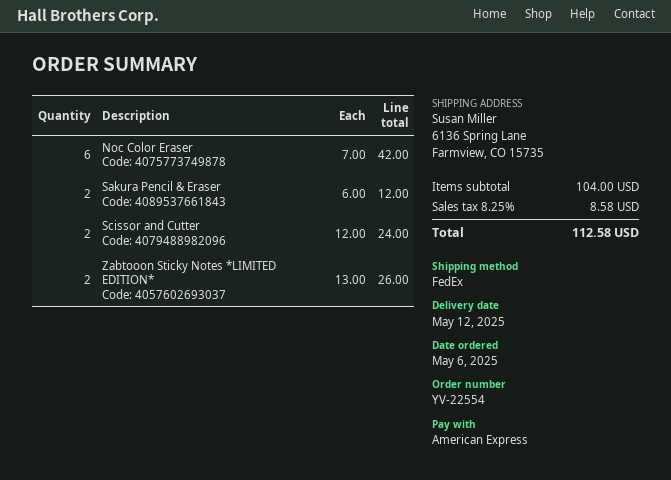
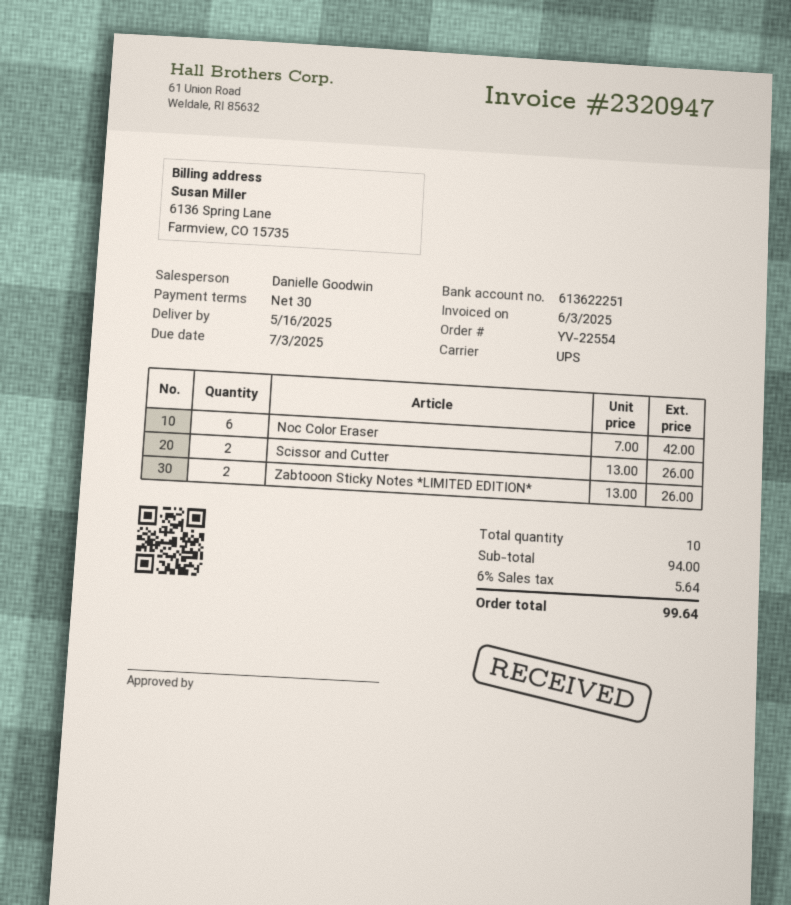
delivery date: 2025-05-12 -> 2025-05-16
shipping method: FedEx -> UPS
Sakura Pencil & Eraser: 2 x 6.00 = 12.00 -> none
Scissor and Cutter: 2 x 12.00 = 24.00 -> 2 x 13.00 = 26.00
subtotal: 104.00 -> 94.00
tax: 8.25% = 8.58 -> 6% = 5.64
total: 112.58 -> 99.64

